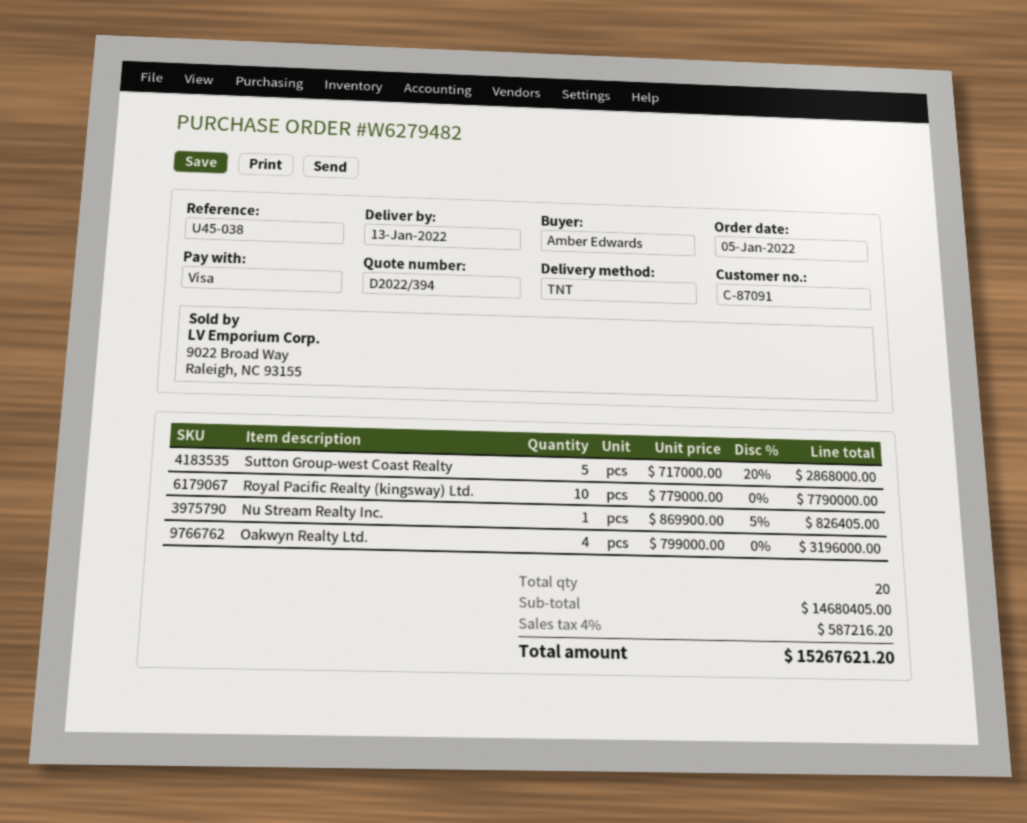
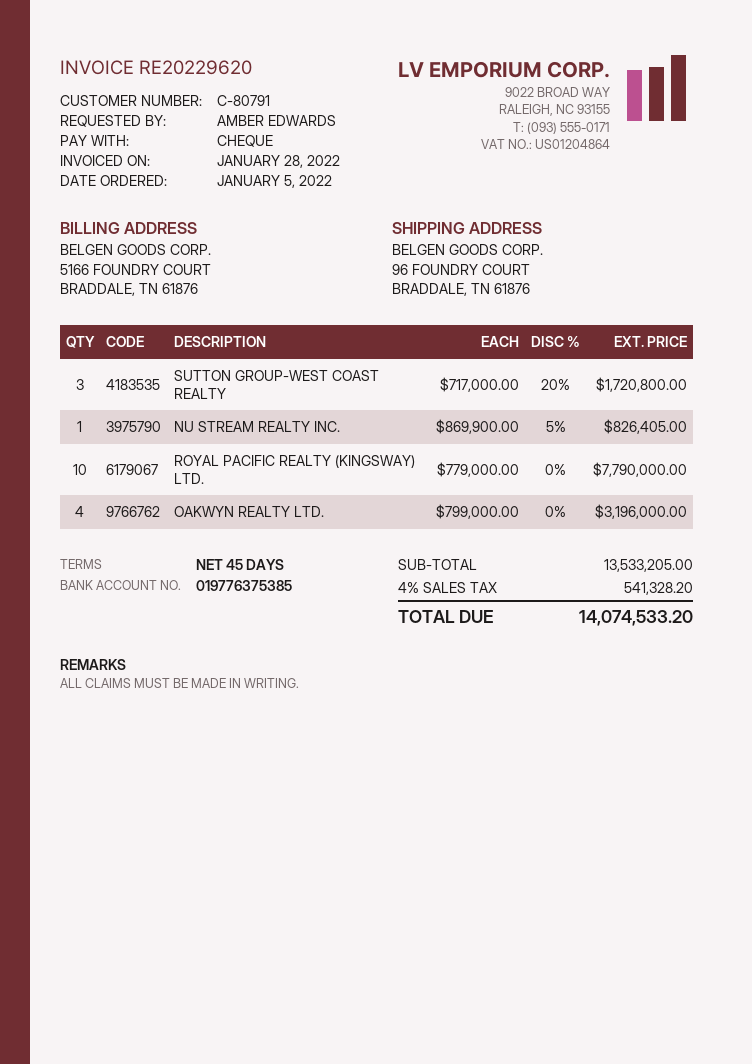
customer number: C-87091 -> C-80791
payment method: Visa -> cheque
Sutton Group-west Coast Realty: 5 x 717000.00 - 20% = 2868000.00 -> 3 x 717000.00 - 20% = 1720800.00
subtotal: 14680405.00 -> 13533205.00
tax: 4% = 587216.20 -> 4% = 541328.20
total: 15267621.20 -> 14074533.20

